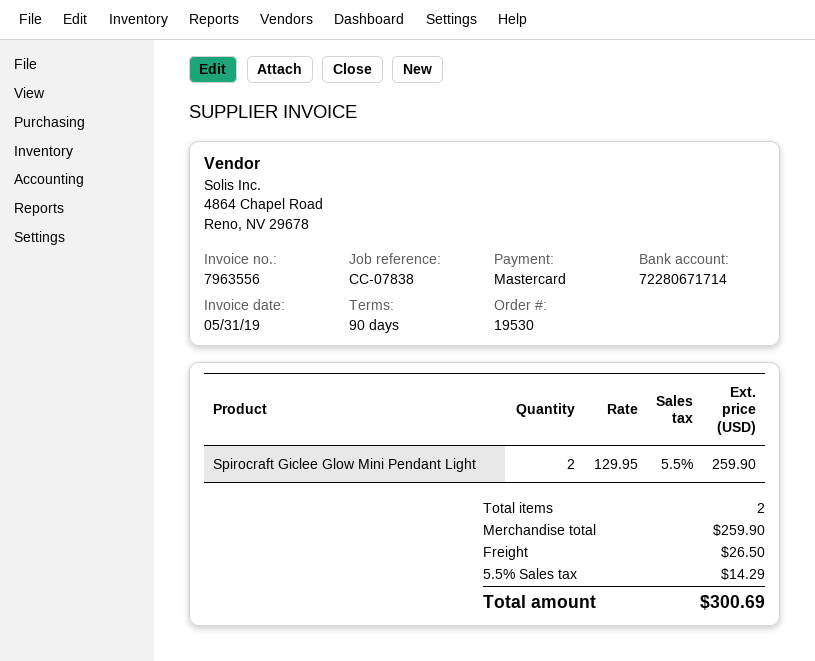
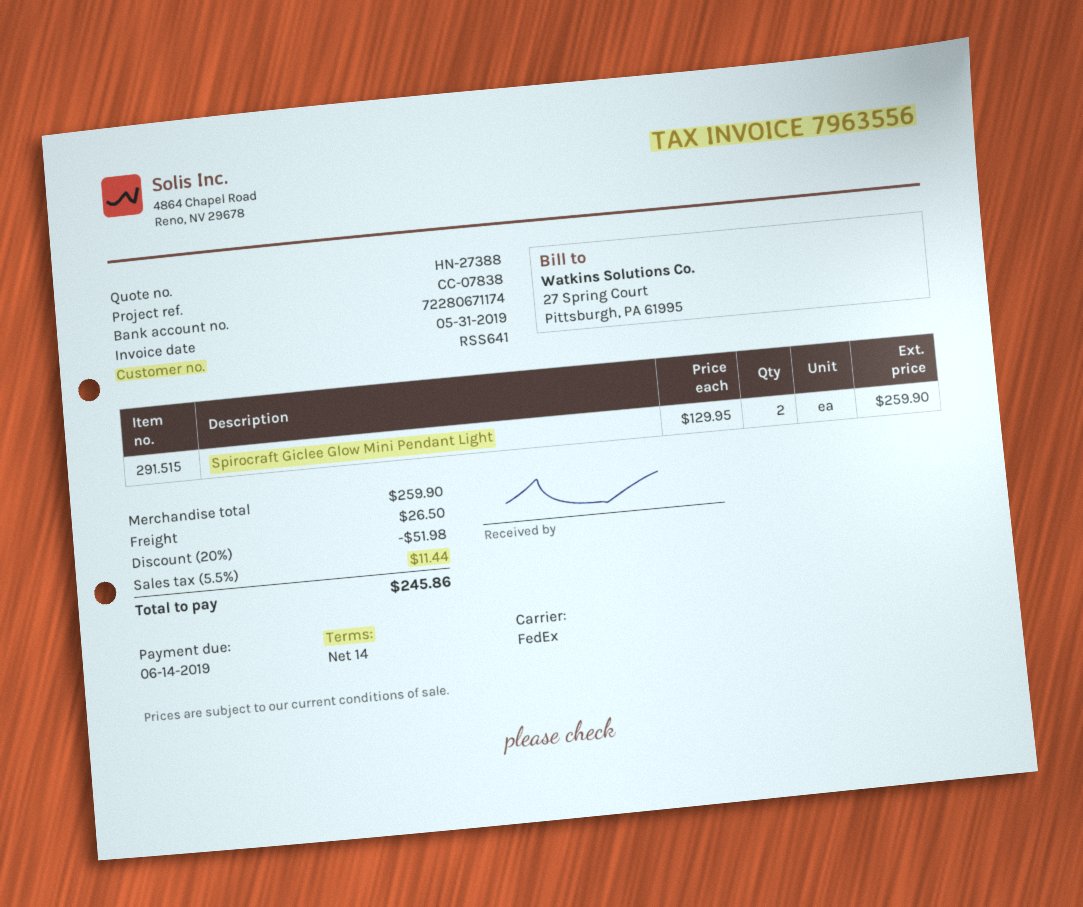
payment terms: 90 days -> 14 days
bank account: 72280671714 -> 72280671174
discount: none -> 20% = 51.98
tax: 5.5% = 14.29 -> 5.5% = 11.44
total: 300.69 -> 245.86

